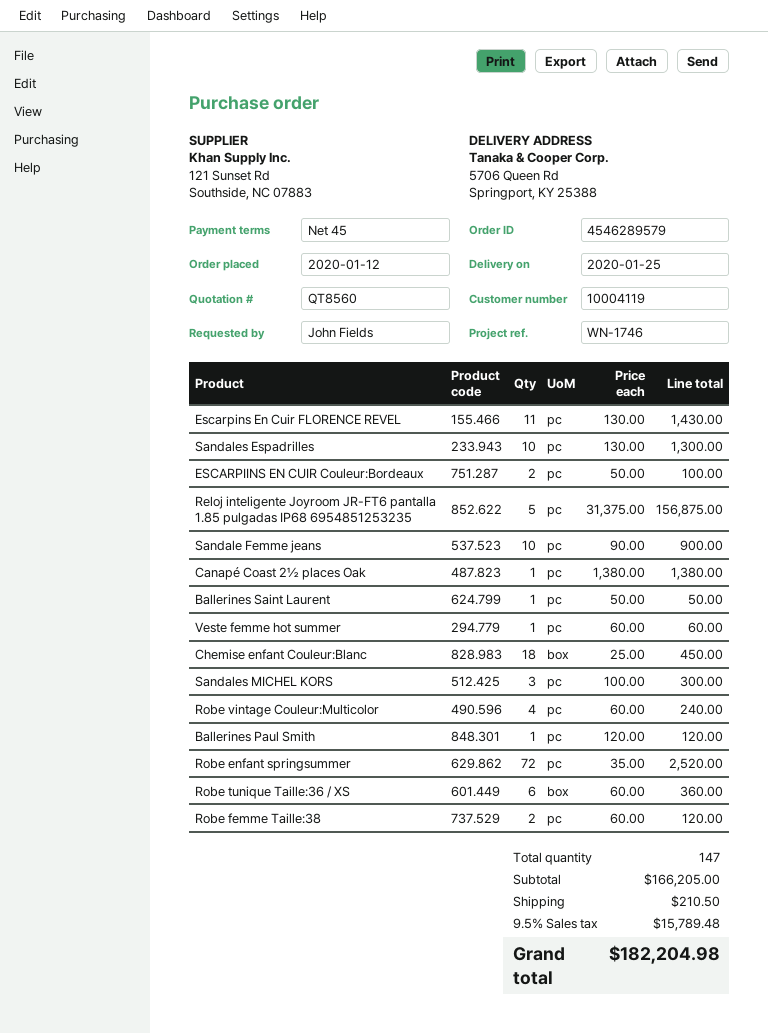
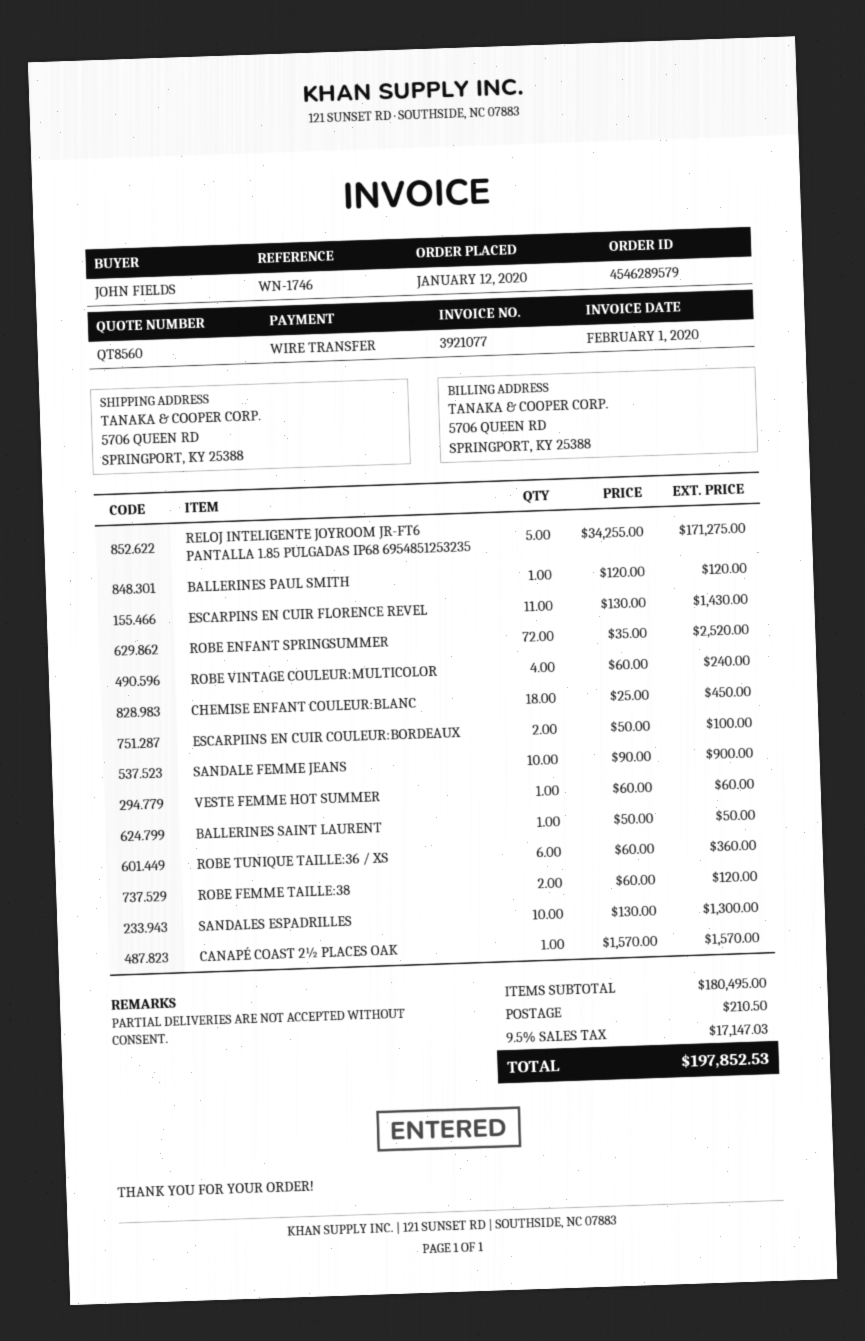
Reloj inteligente Joyroom JR-FT6 pantalla 1.85 pulgadas IP68 6954851253235: 5 x 31375.00 = 156875.00 -> 5 x 34255.00 = 171275.00
Canapé Coast 2½ places Oak: 1 x 1380.00 = 1380.00 -> 1 x 1570.00 = 1570.00
Sandales MICHEL KORS: 3 x 100.00 = 300.00 -> none
subtotal: 166205.00 -> 180495.00
tax: 9.5% = 15789.48 -> 9.5% = 17147.03
total: 182204.98 -> 197852.53

